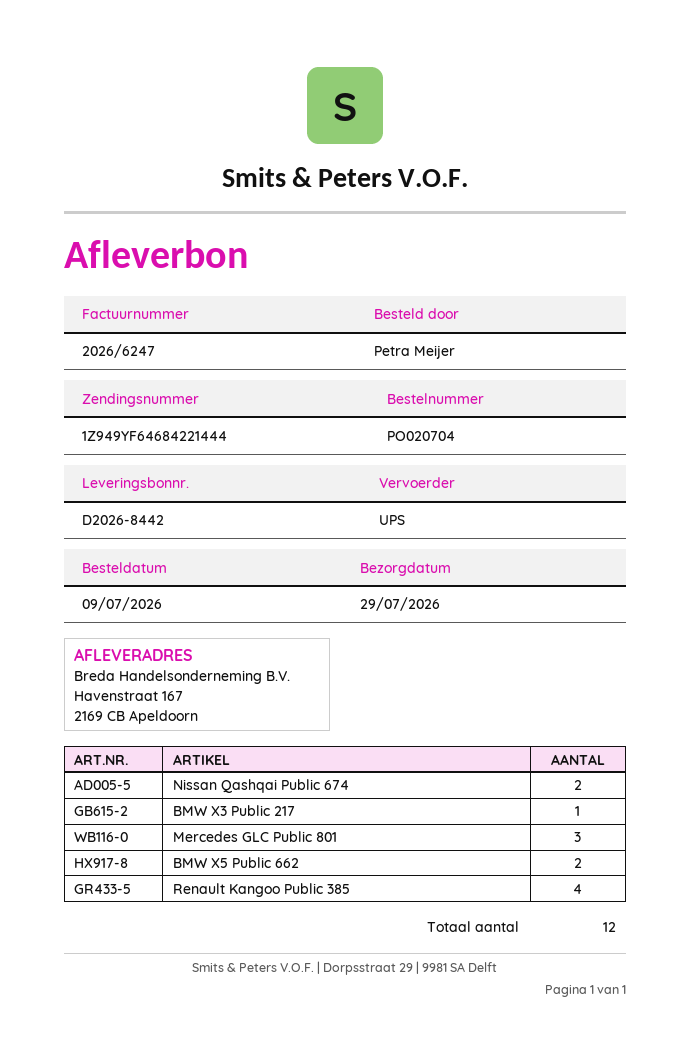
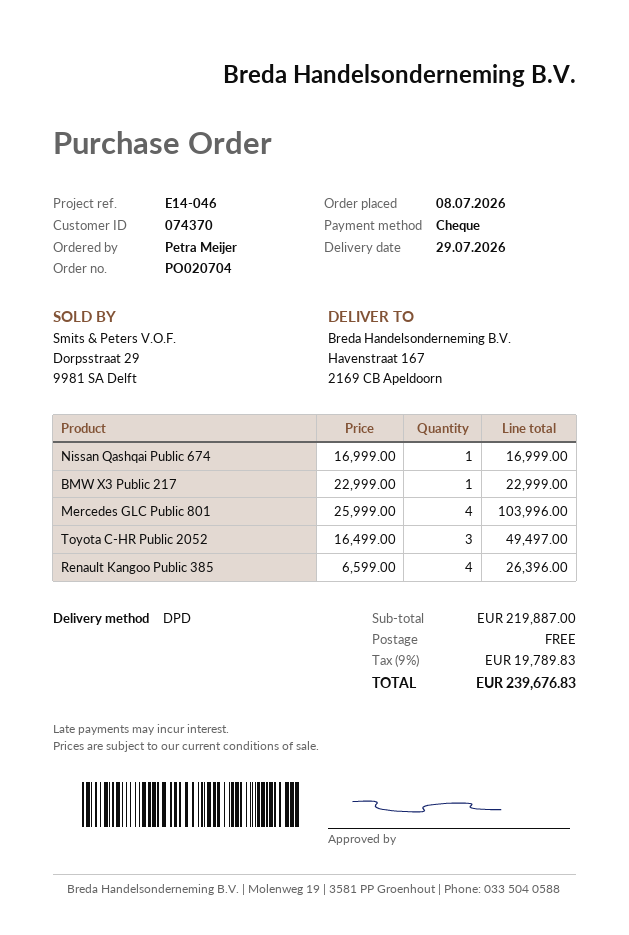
order date: 2026-07-09 -> 2026-07-08
shipping method: UPS -> DPD
Nissan Qashqai Public 674: 2 -> 1
Mercedes GLC Public 801: 3 -> 4
BMW X5 Public 662: 2 -> none
Toyota C-HR Public 2052: none -> 3

